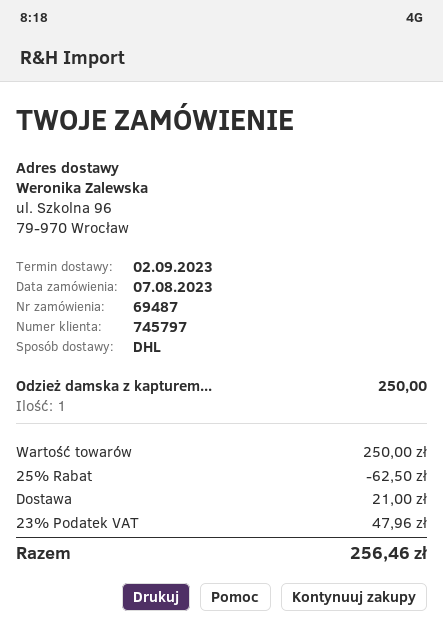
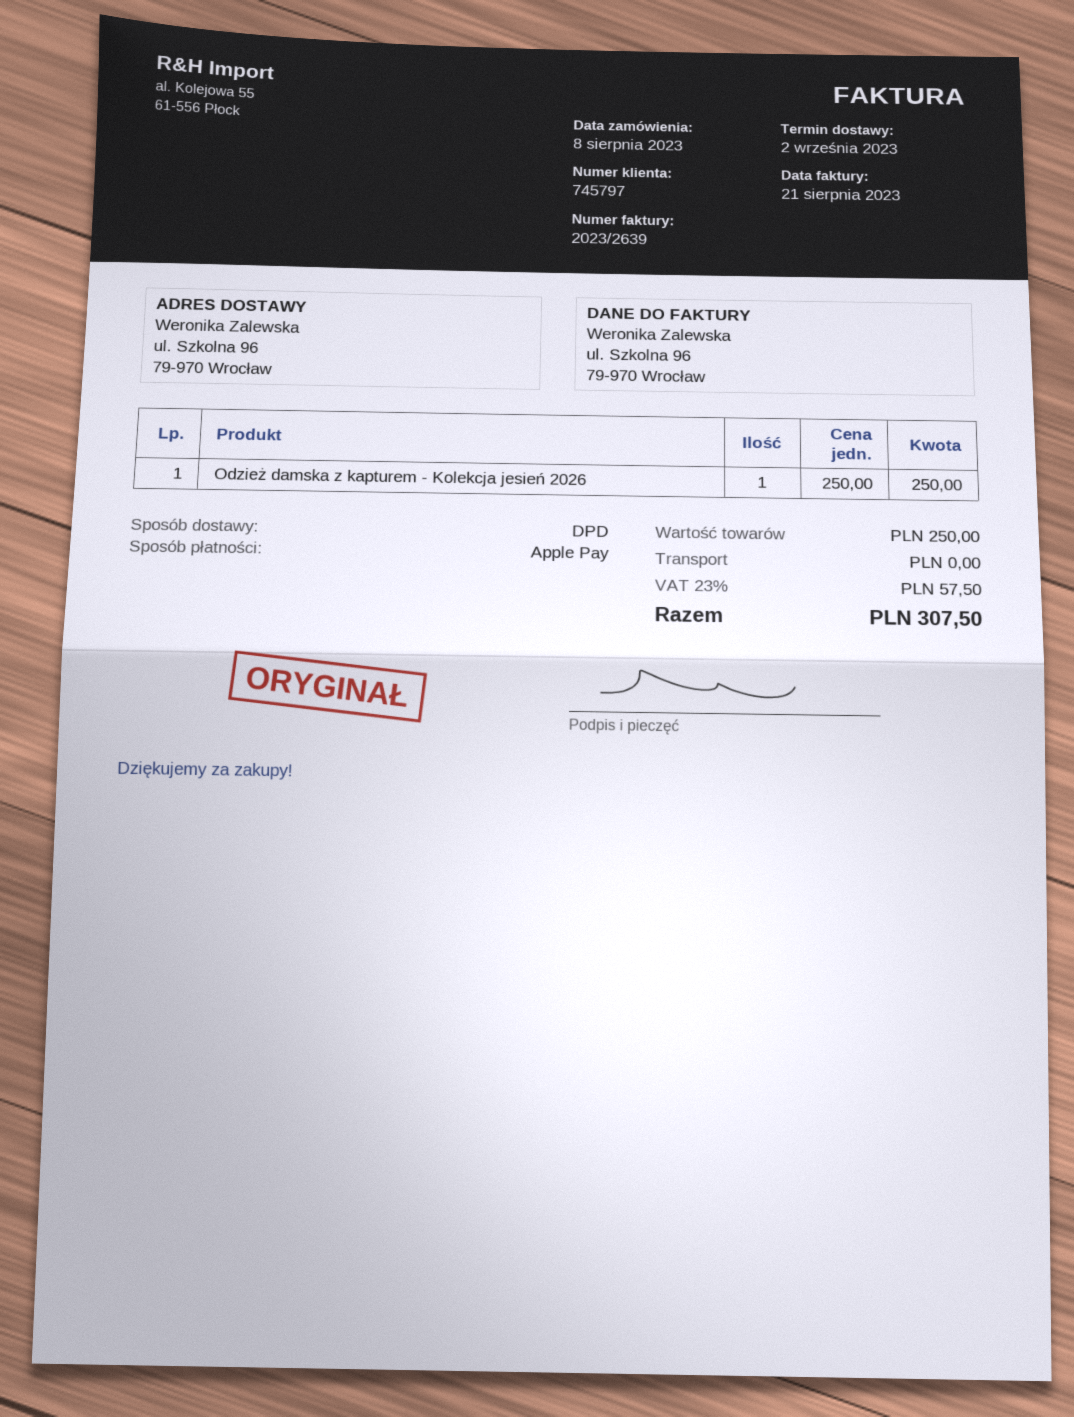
order date: 2023-08-07 -> 2023-08-08
shipping method: DHL -> DPD
discount: 25% = 62.50 -> none
shipping: 21.00 -> 0.00
tax: 23% = 47.96 -> 23% = 57.50
total: 256.46 -> 307.50

